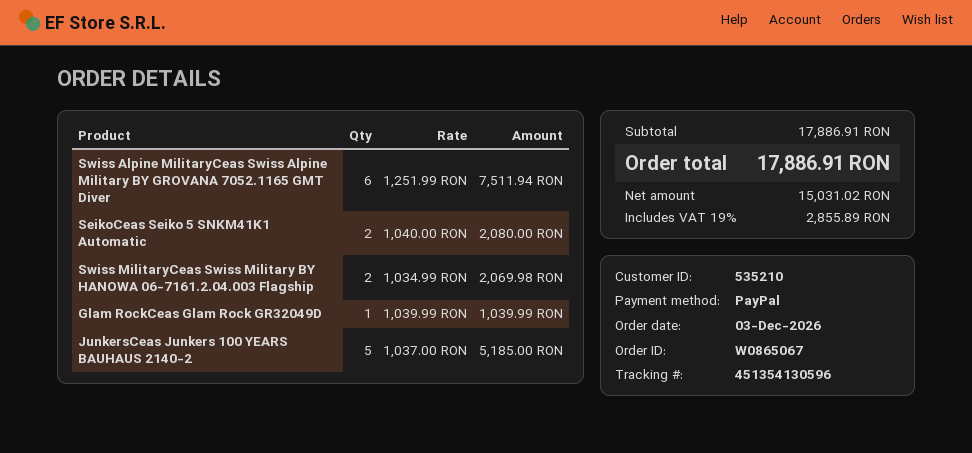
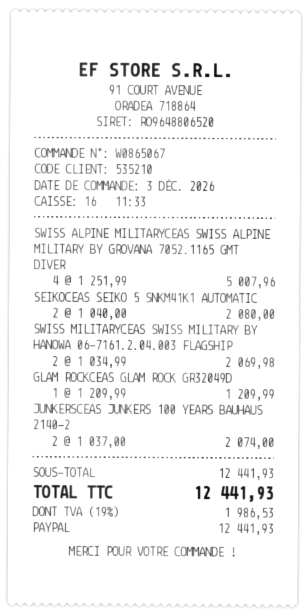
Swiss Alpine MilitaryCeas Swiss Alpine Military BY GROVANA 7052.1165 GMT Diver: 6 x 1251.99 = 7511.94 -> 4 x 1251.99 = 5007.96
Glam RockCeas Glam Rock GR32049D: 1 x 1039.99 = 1039.99 -> 1 x 1209.99 = 1209.99
JunkersCeas Junkers 100 YEARS BAUHAUS 2140-2: 5 x 1037.00 = 5185.00 -> 2 x 1037.00 = 2074.00
subtotal: 17886.91 -> 12441.93
tax: 19% = 2855.89 -> 19% = 1986.53
total: 17886.91 -> 12441.93

